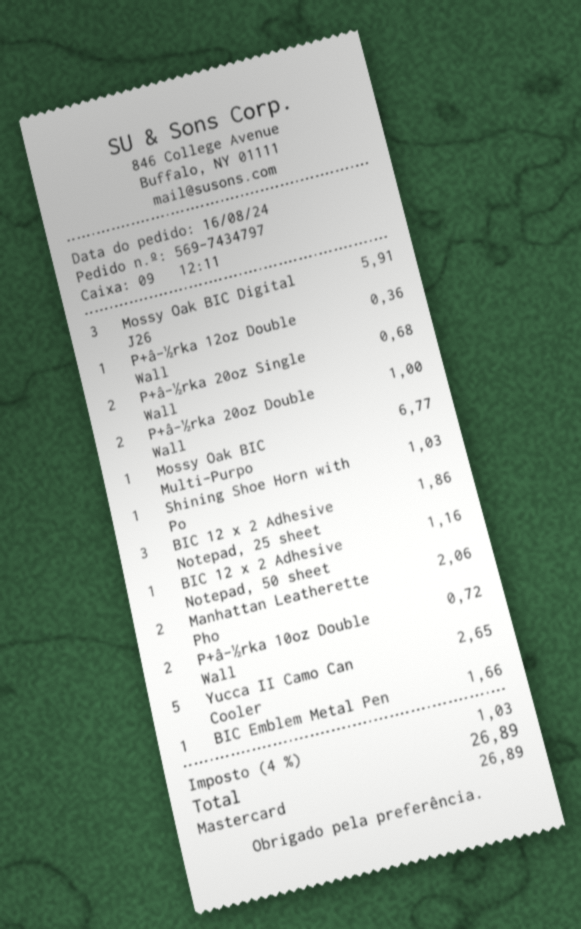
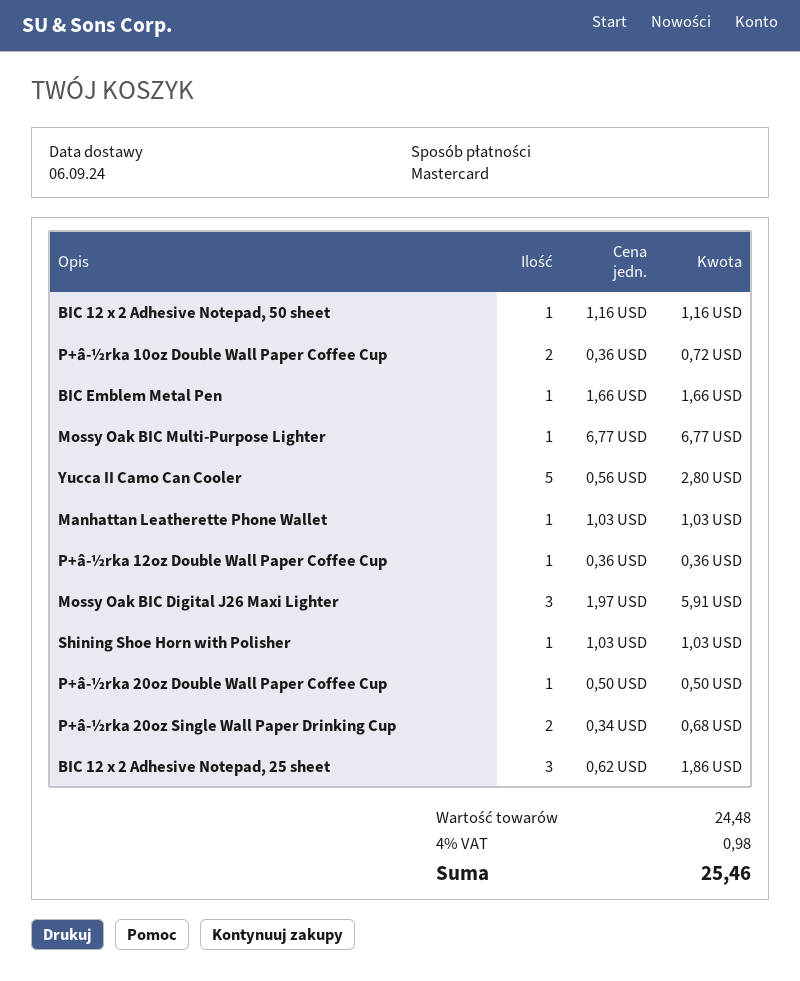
P+â-½rka 20oz Double Wall: 2 for 1.00 -> 1 for 0.50
Manhattan Leatherette Pho: 2 for 2.06 -> 1 for 1.03
Yucca II Camo Can Cooler: 5 for 2.65 -> 5 for 2.80
tax: 4% = 1.03 -> 4% = 0.98
total: 26.89 -> 25.46

